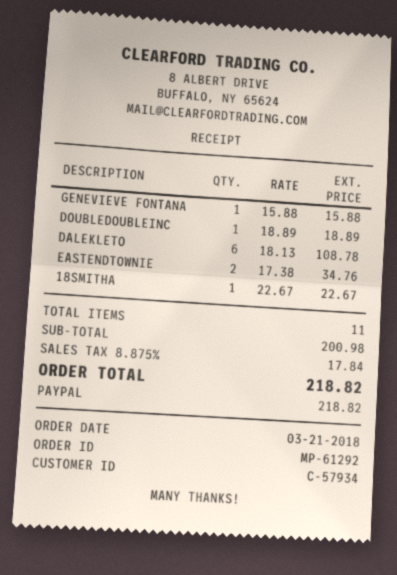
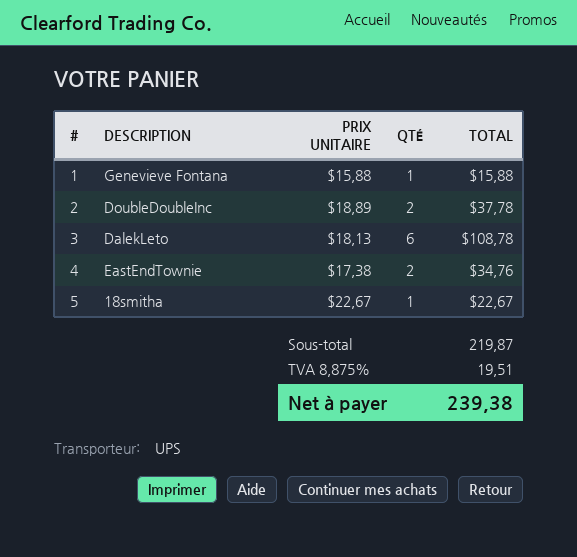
DOUBLEDOUBLEINC: 1 x 18.89 = 18.89 -> 2 x 18.89 = 37.78
subtotal: 200.98 -> 219.87
tax: 8.875% = 17.84 -> 8.875% = 19.51
total: 218.82 -> 239.38

